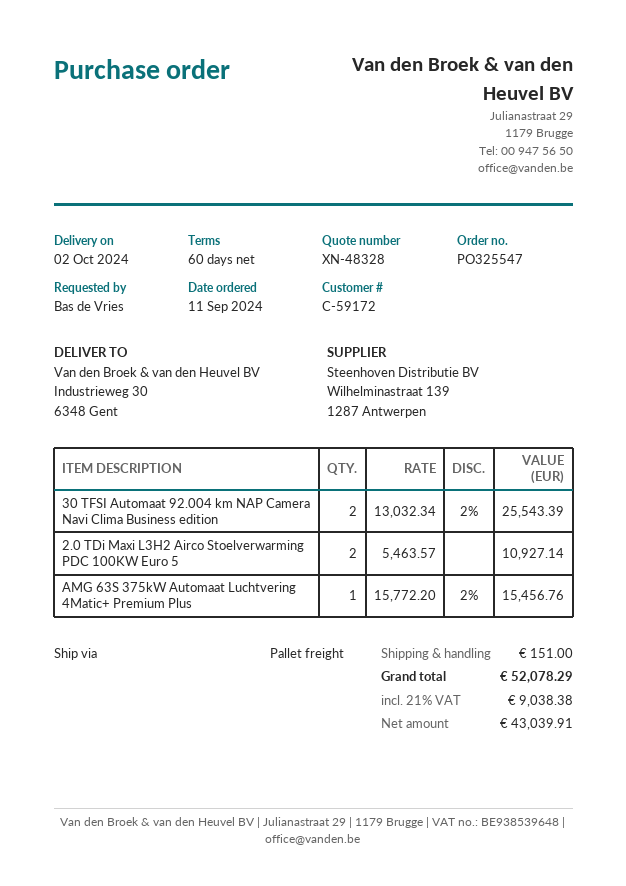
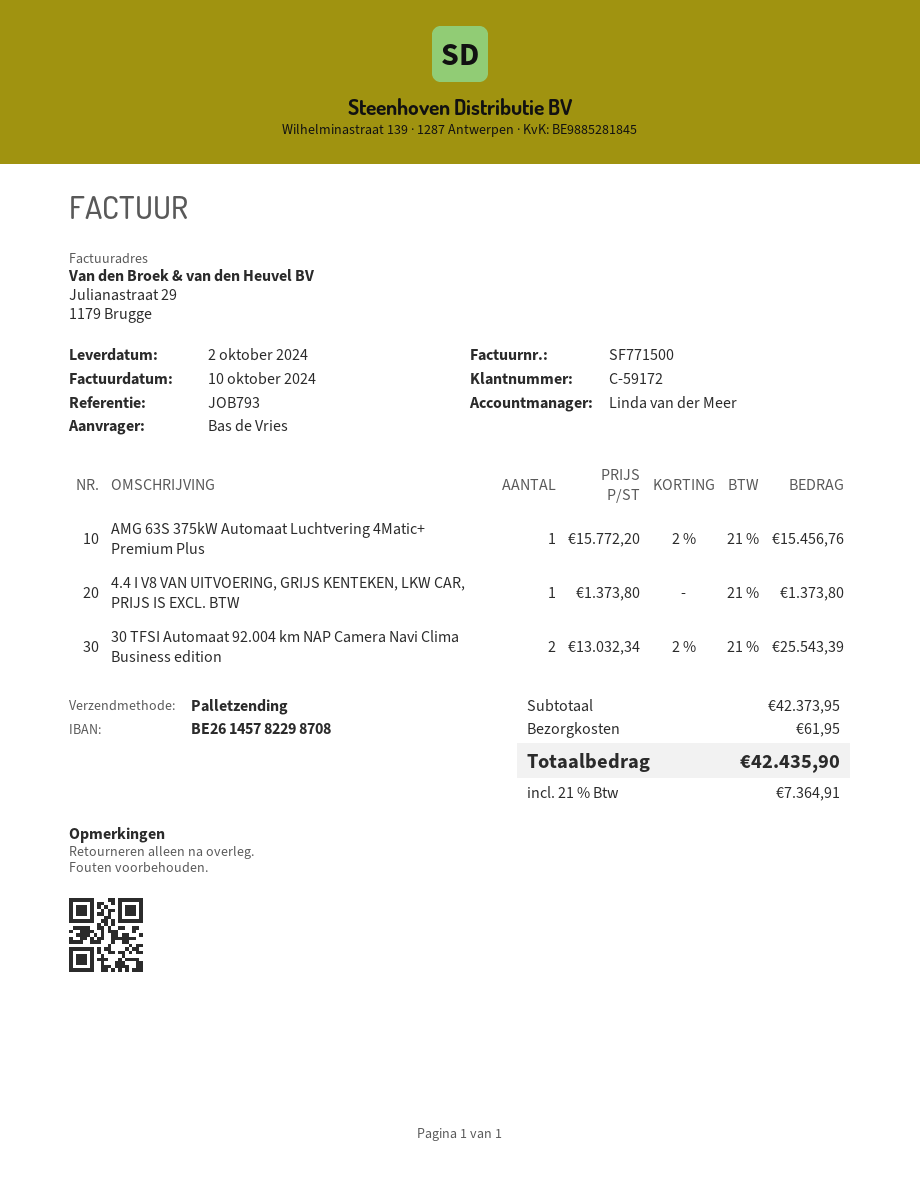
2.0 TDi Maxi L3H2 Airco Stoelverwarming PDC 100KW Euro 5: 2 x 5463.57 = 10927.14 -> none
4.4 I V8 VAN UITVOERING, GRIJS KENTEKEN, LKW CAR, PRIJS IS EXCL. BTW: none -> 1 x 1373.80 = 1373.80
shipping: 151.00 -> 61.95
tax: 21% = 9038.38 -> 21% = 7364.91
total: 52078.29 -> 42435.90

